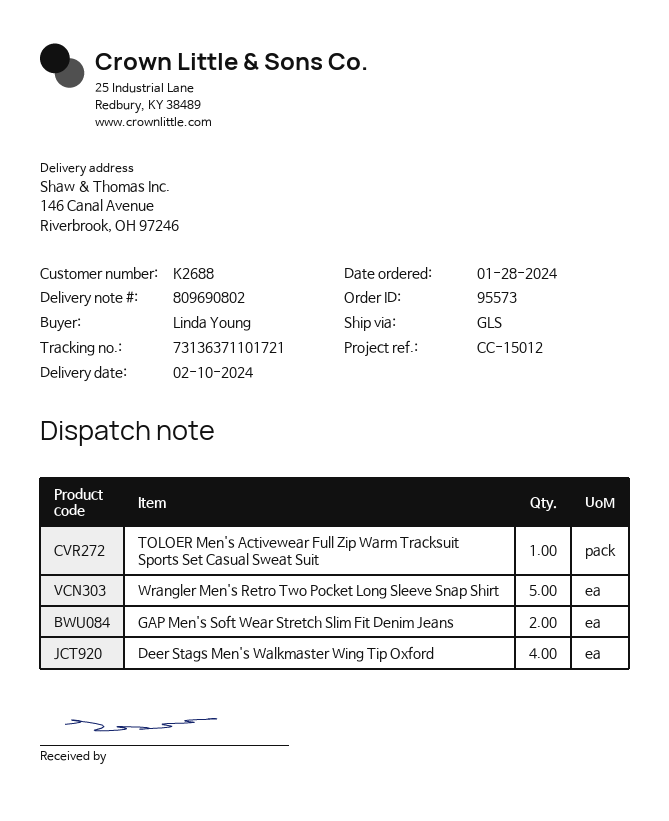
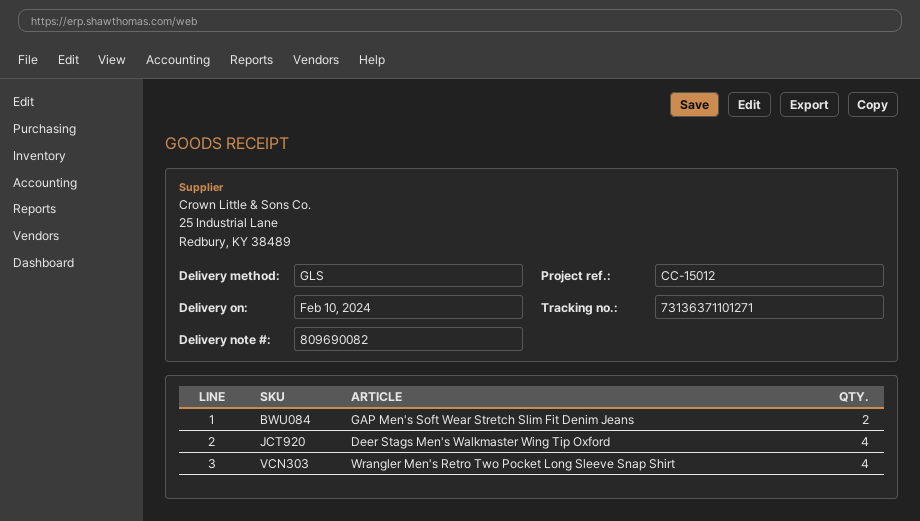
delivery note number: 809690802 -> 809690082
tracking number: 73136371101721 -> 73136371101271
TOLOER Men's Activewear Full Zip Warm Tracksuit Sports Set Casual Sweat Suit: 1 -> none
Wrangler Men's Retro Two Pocket Long Sleeve Snap Shirt: 5 -> 4

